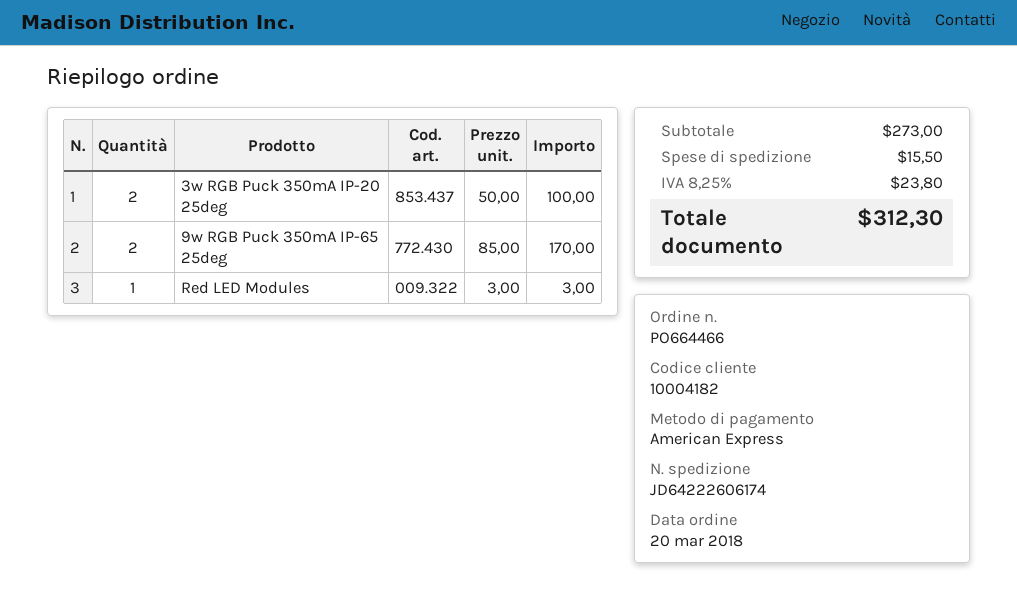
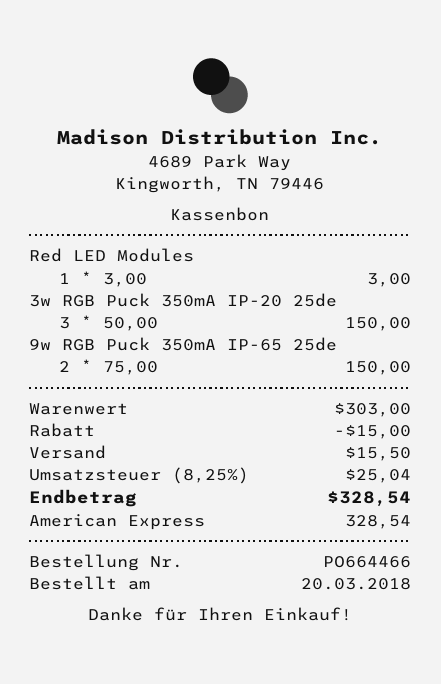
3w RGB Puck 350mA IP-20 25deg: 2 x 50.00 = 100.00 -> 3 x 50.00 = 150.00
9w RGB Puck 350mA IP-65 25deg: 2 x 85.00 = 170.00 -> 2 x 75.00 = 150.00
subtotal: 273.00 -> 303.00
discount: none -> 15.00
tax: 8.25% = 23.80 -> 8.25% = 25.04
total: 312.30 -> 328.54

